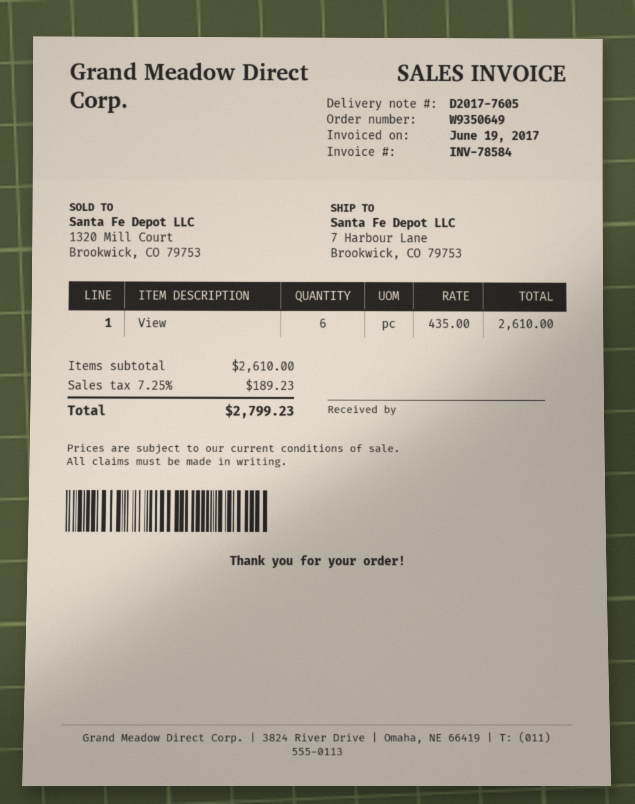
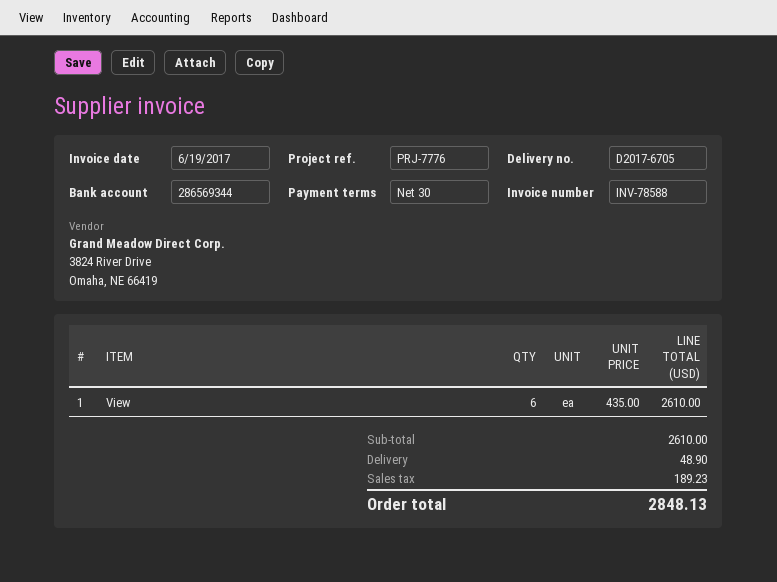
delivery note number: D2017-7605 -> D2017-6705
invoice number: INV-78584 -> INV-78588
shipping: none -> 48.90
total: 2799.23 -> 2848.13

